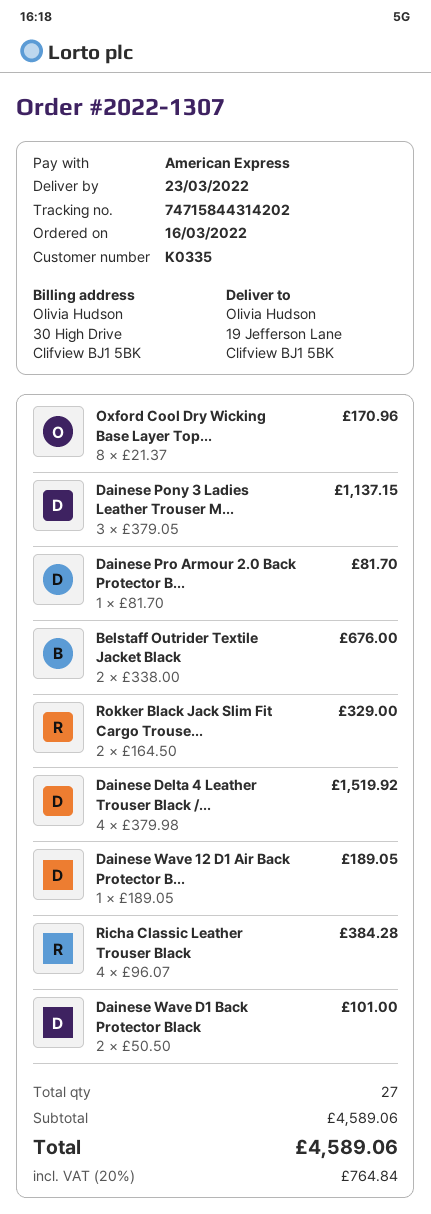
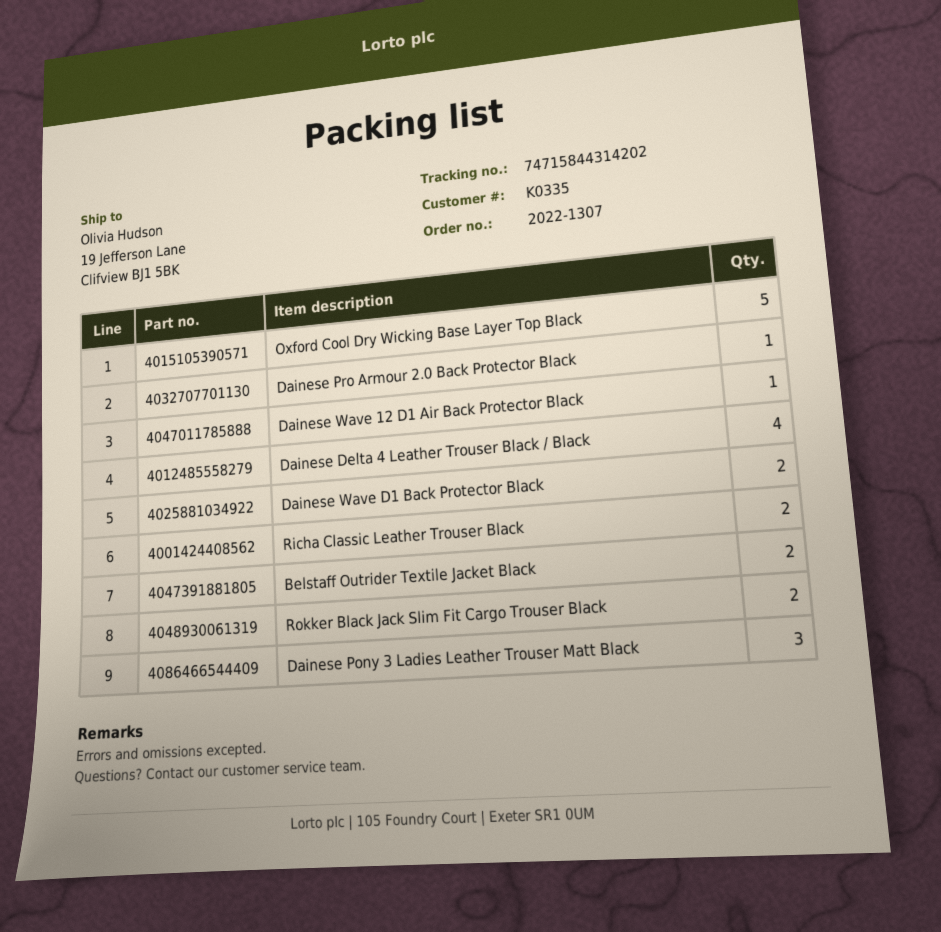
Oxford Cool Dry Wicking Base Layer Top...: 8 -> 5
Richa Classic Leather Trouser Black: 4 -> 2

